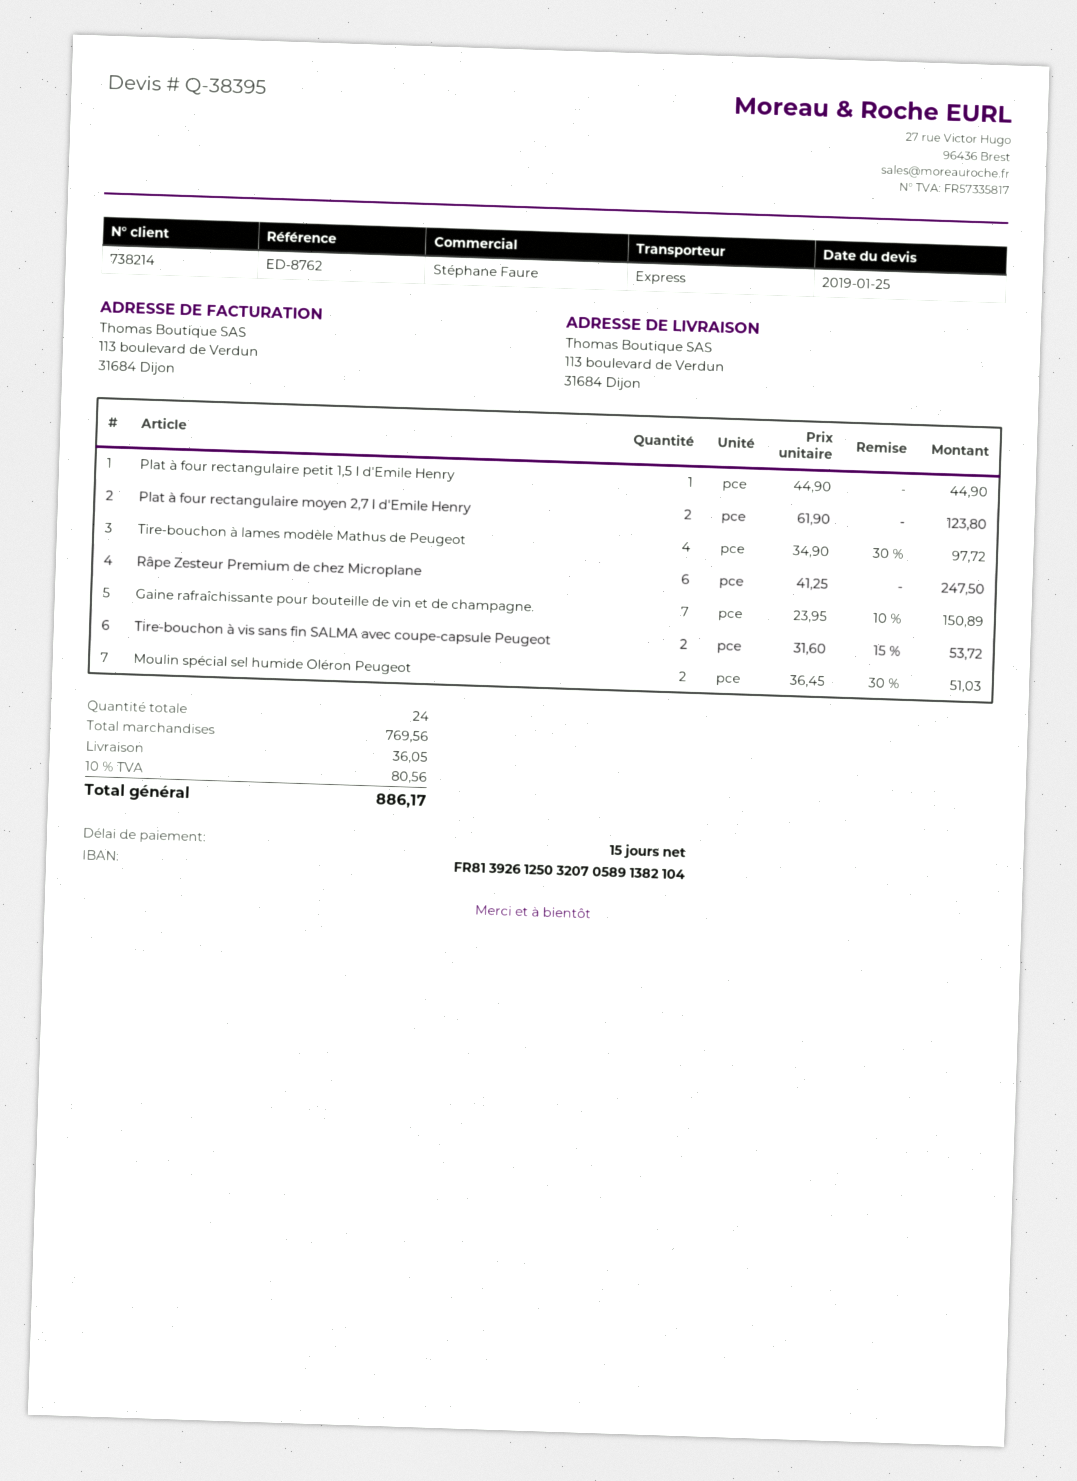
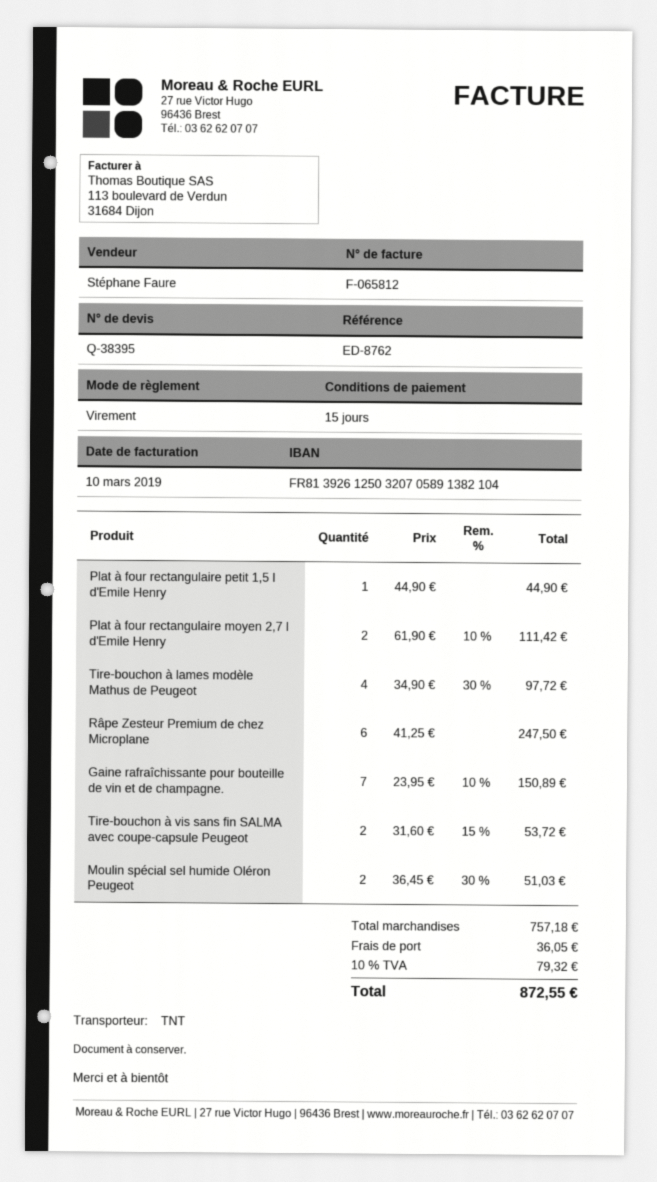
shipping method: express -> TNT
Plat à four rectangulaire moyen 2,7 l d'Emile Henry: 2 x 61.90 = 123.80 -> 2 x 61.90 - 10% = 111.42
subtotal: 769.56 -> 757.18
tax: 10% = 80.56 -> 10% = 79.32
total: 886.17 -> 872.55

